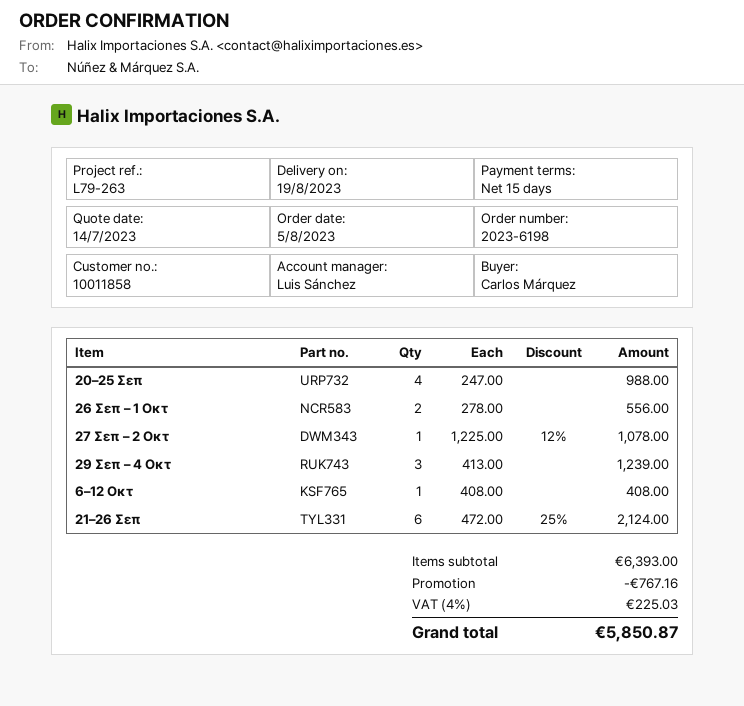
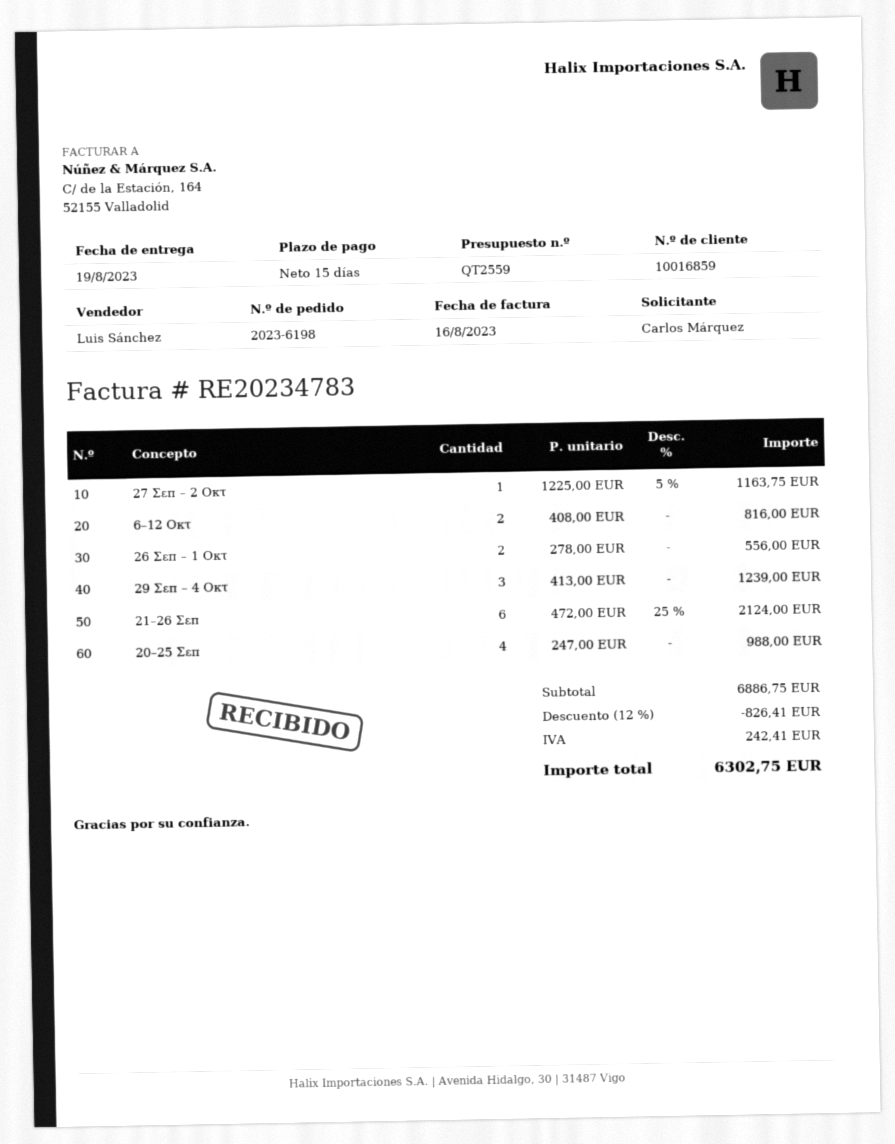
customer number: 10011858 -> 10016859
27 Σεπ – 2 Οκτ: 1 x 1225.00 - 12% = 1078.00 -> 1 x 1225.00 - 5% = 1163.75
6–12 Οκτ: 1 x 408.00 = 408.00 -> 2 x 408.00 = 816.00
subtotal: 6393.00 -> 6886.75
discount: 767.16 -> 826.41
tax: 225.03 -> 242.41
total: 5850.87 -> 6302.75

